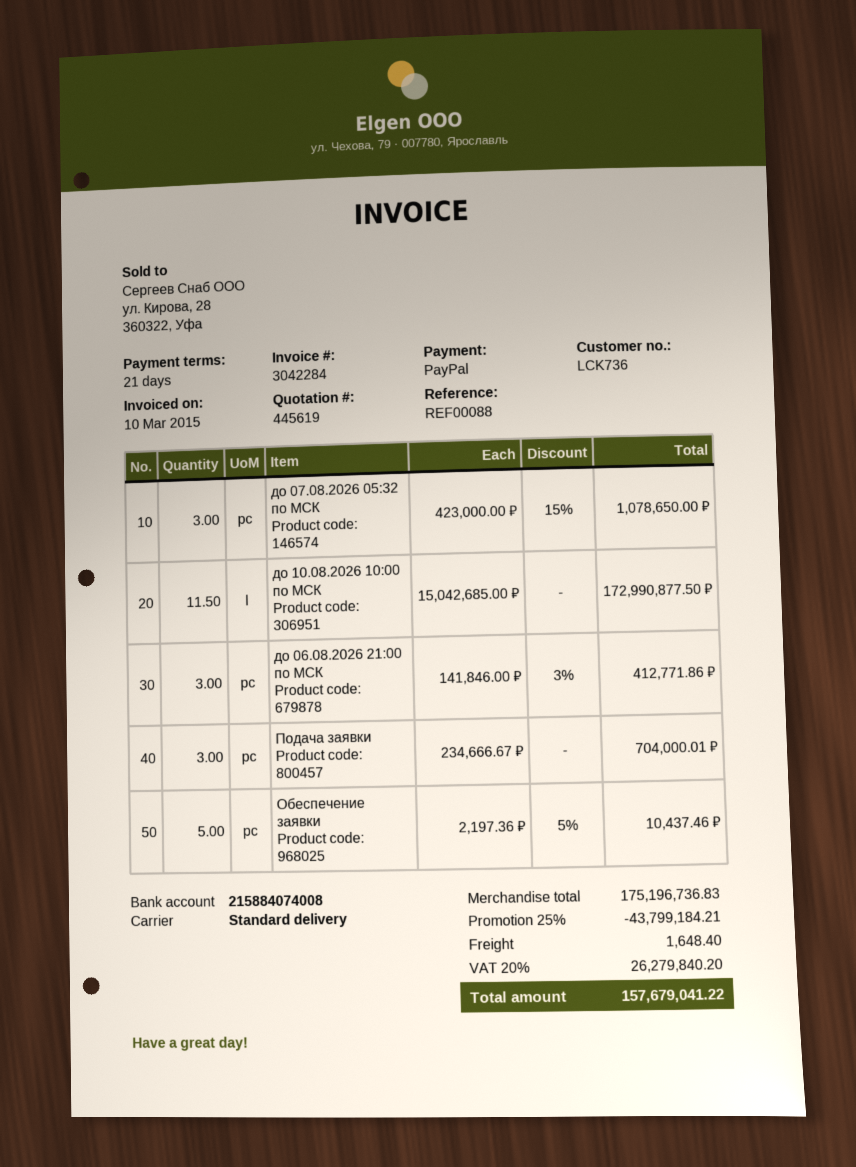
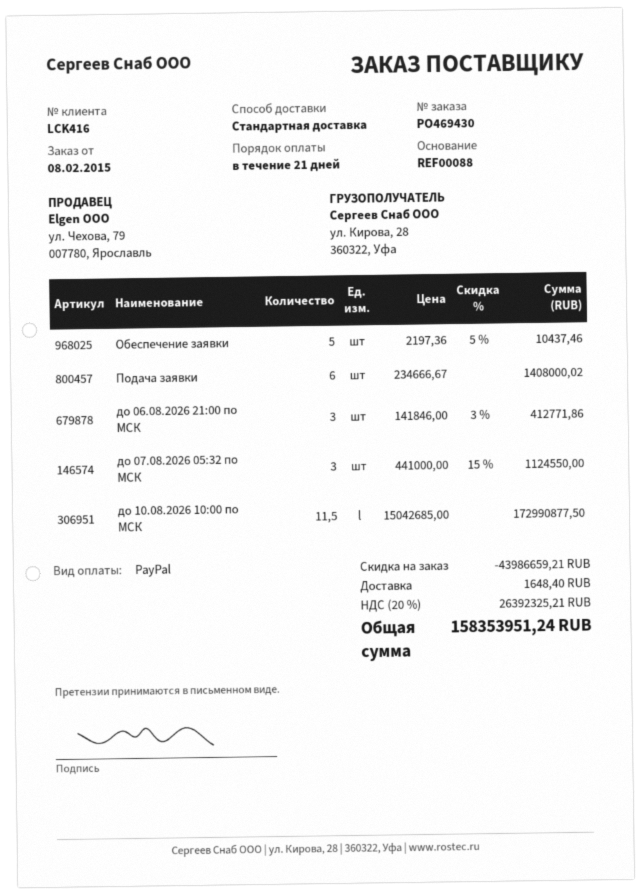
customer number: LCK736 -> LCK416
до 07.08.2026 05:32 по МСК: 3 x 423000.00 - 15% = 1078650.00 -> 3 x 441000.00 - 15% = 1124550.00
Подача заявки: 3 x 234666.67 = 704000.01 -> 6 x 234666.67 = 1408000.02
discount: 43799184.21 -> 43986659.21
tax: 20% = 26279840.20 -> 20% = 26392325.21
total: 157679041.22 -> 158353951.24

